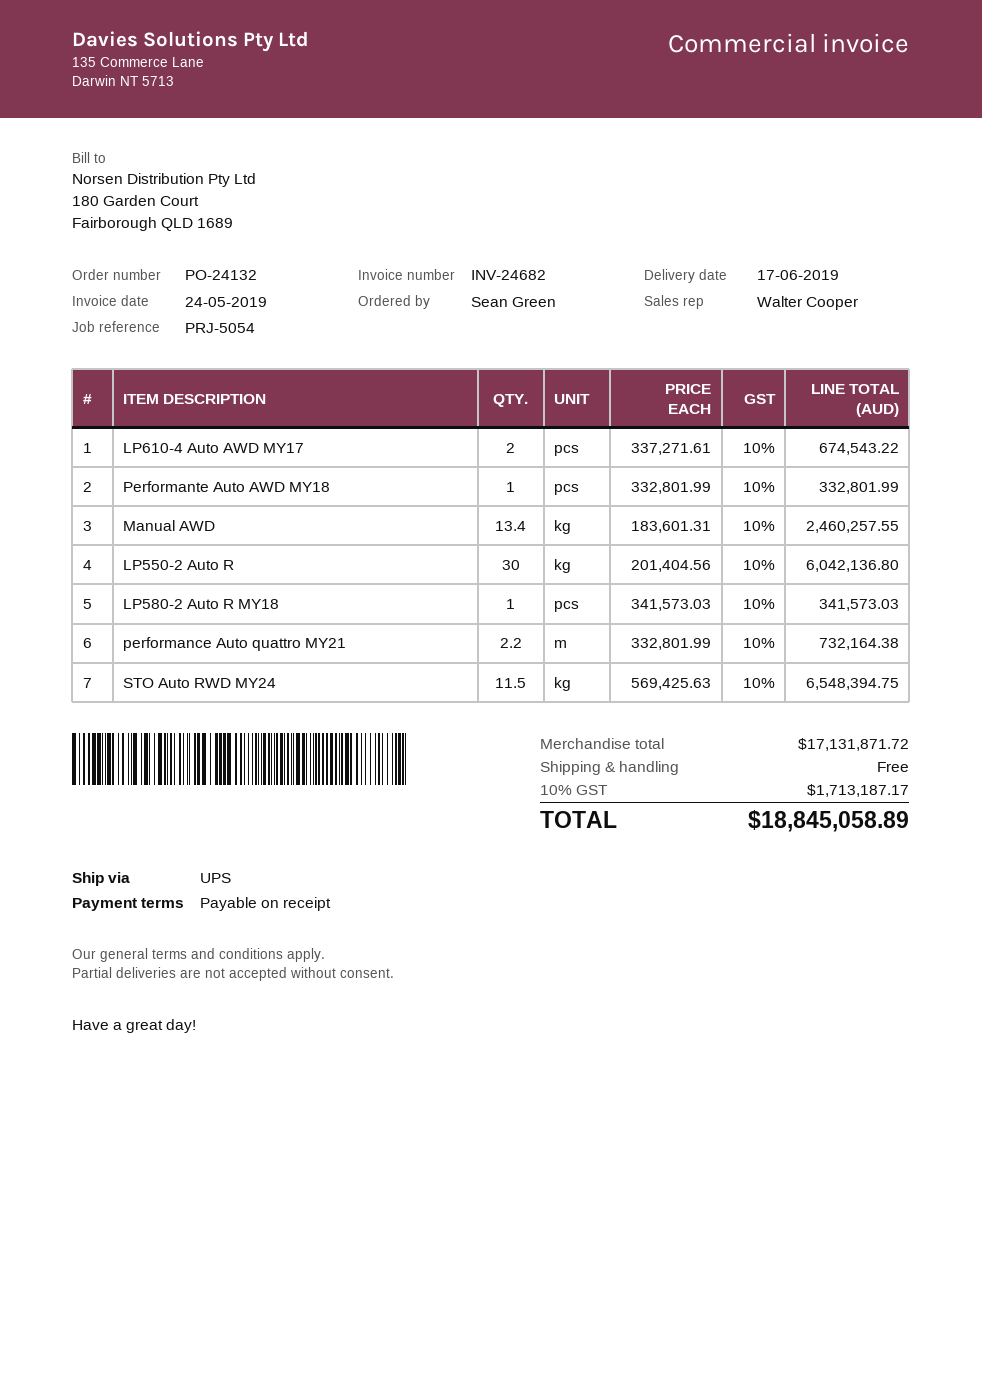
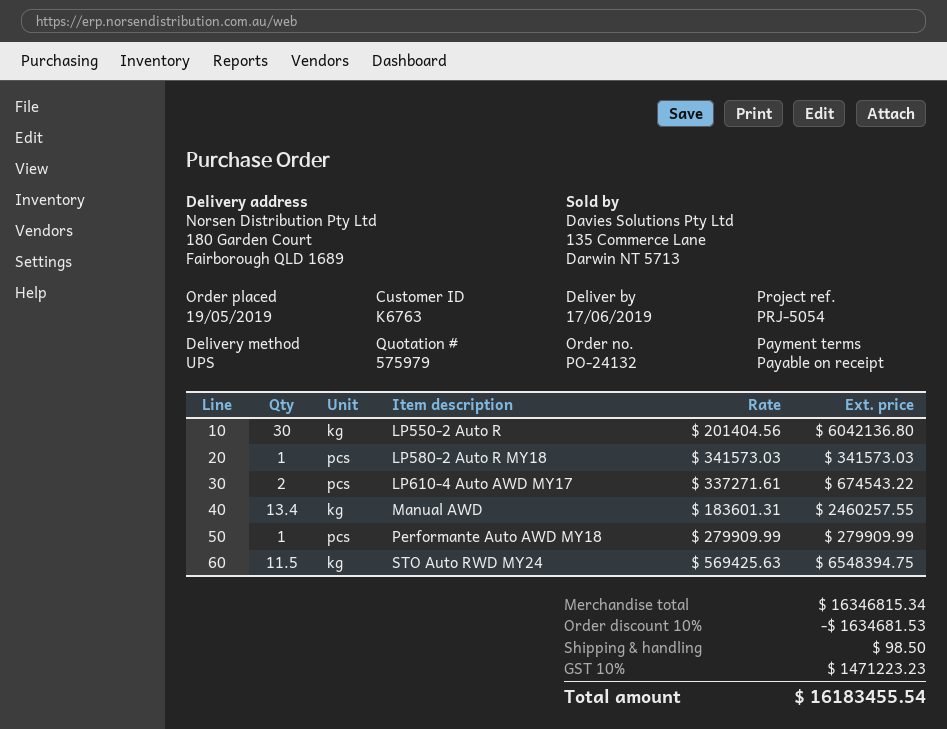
Performante Auto AWD MY18: 1 x 332801.99 = 332801.99 -> 1 x 279909.99 = 279909.99
performance Auto quattro MY21: 2.2 x 332801.99 = 732164.38 -> none
subtotal: 17131871.72 -> 16346815.34
discount: none -> 10% = 1634681.53
shipping: 0.00 -> 98.50
tax: 10% = 1713187.17 -> 10% = 1471223.23
total: 18845058.89 -> 16183455.54

